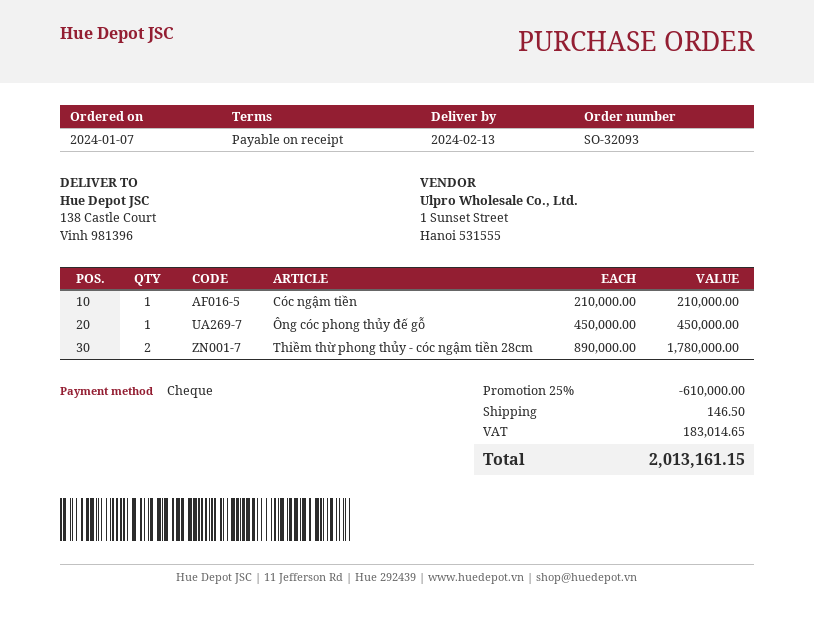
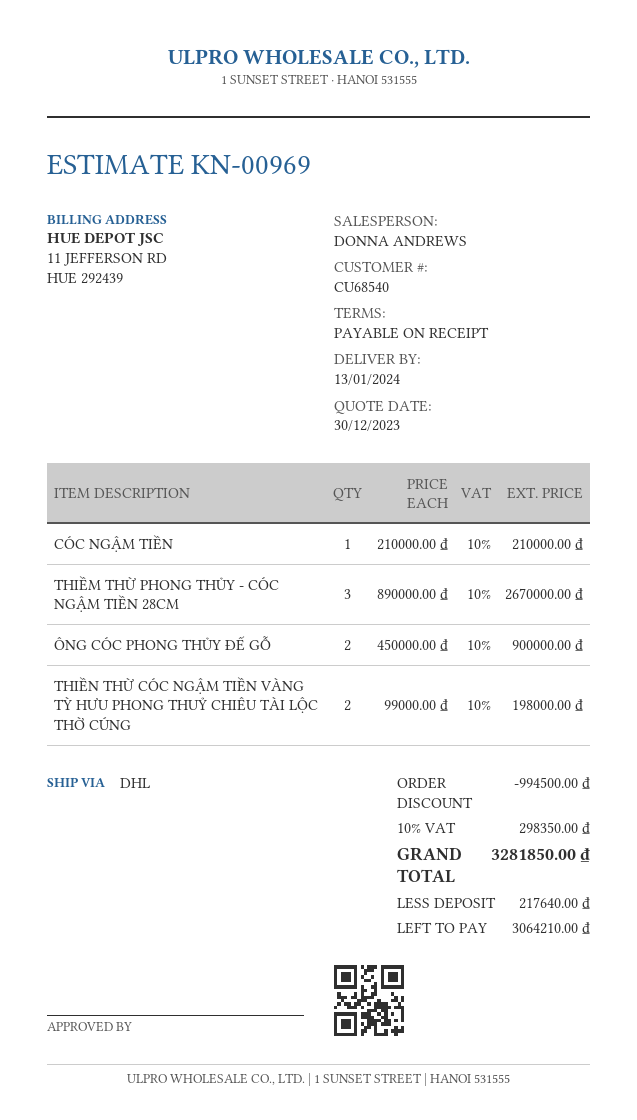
delivery date: 2024-02-13 -> 2024-01-13
Ông cóc phong thủy đế gỗ: 1 x 450000.00 = 450000.00 -> 2 x 450000.00 = 900000.00
Thiềm thừ phong thủy - cóc ngậm tiền 28cm: 2 x 890000.00 = 1780000.00 -> 3 x 890000.00 = 2670000.00
THIỀN THỪ CÓC NGẬM TIỀN VÀNG TỲ HƯU PHONG THUỶ CHIÊU TÀI LỘC THỜ CÚNG: none -> 2 x 99000.00 = 198000.00
discount: 610000.00 -> 994500.00
shipping: 146.50 -> none
tax: 183014.65 -> 298350.00
total: 2013161.15 -> 3281850.00

